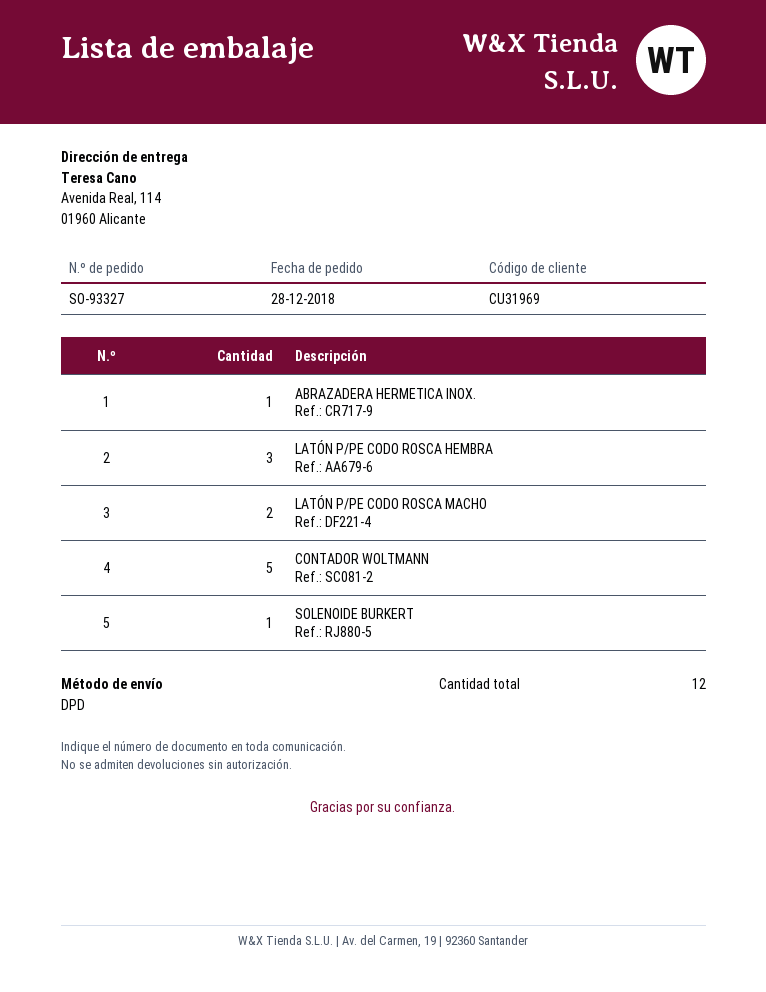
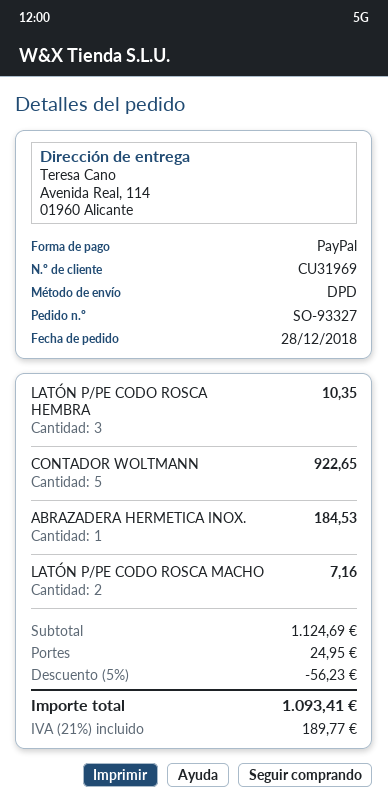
SOLENOIDE BURKERT: 1 -> none

